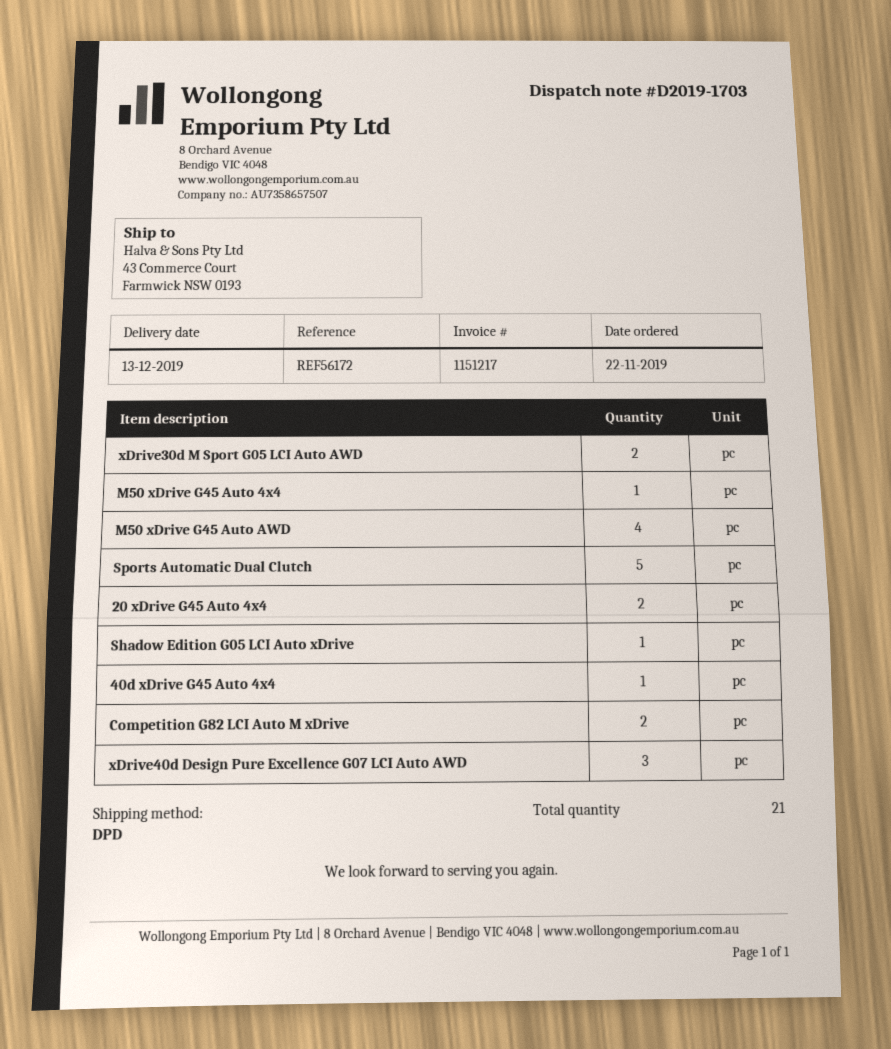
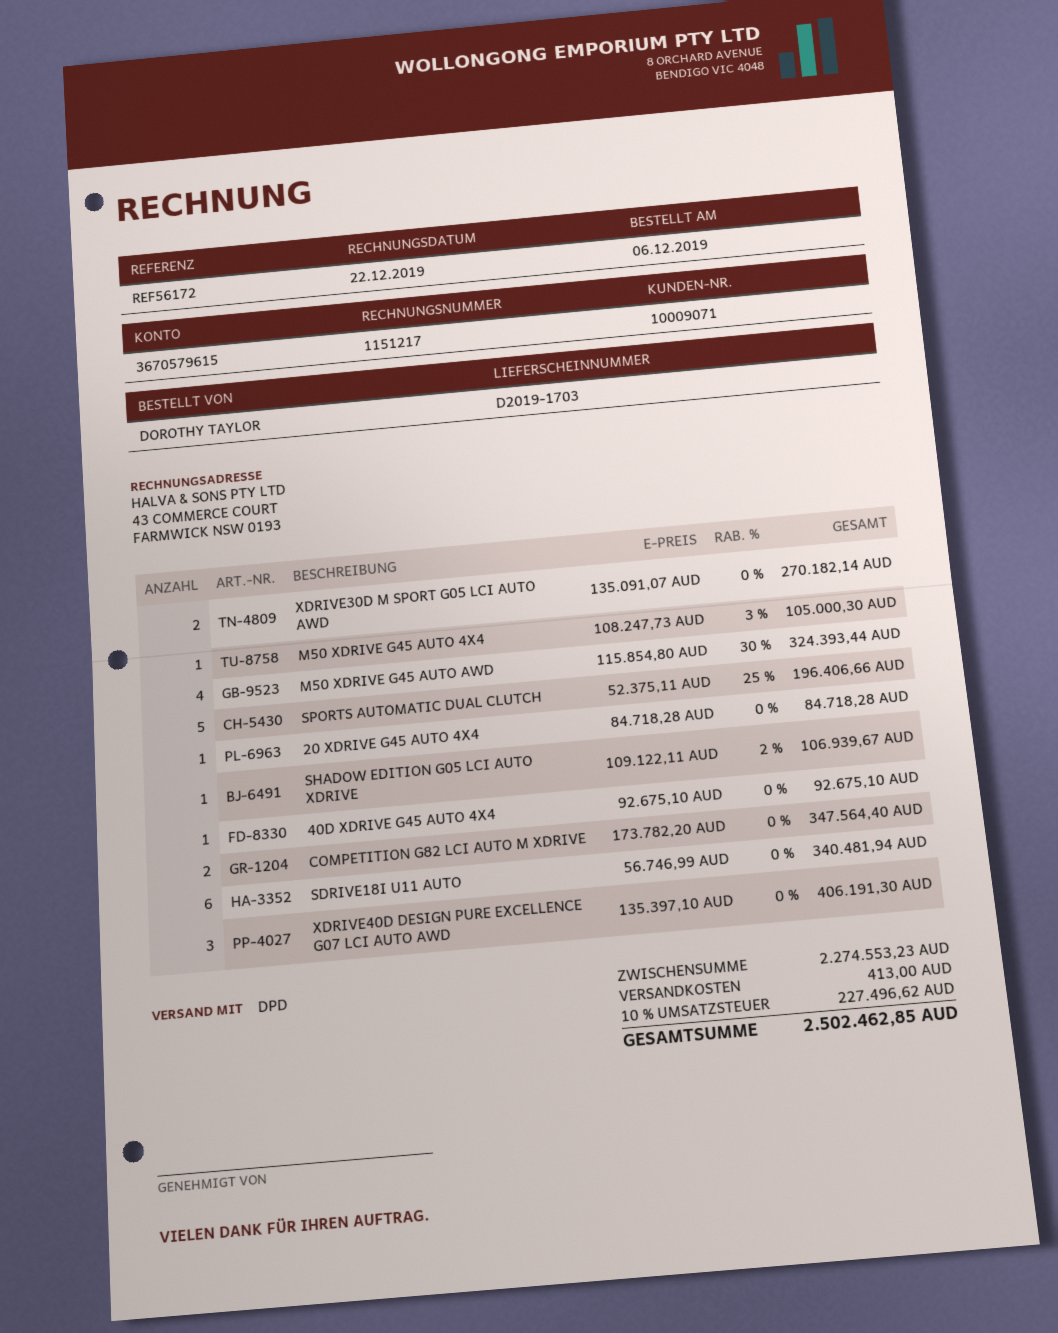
order date: 2019-11-22 -> 2019-12-06
20 xDrive G45 Auto 4x4: 2 -> 1
SDRIVE18I U11 AUTO: none -> 6

